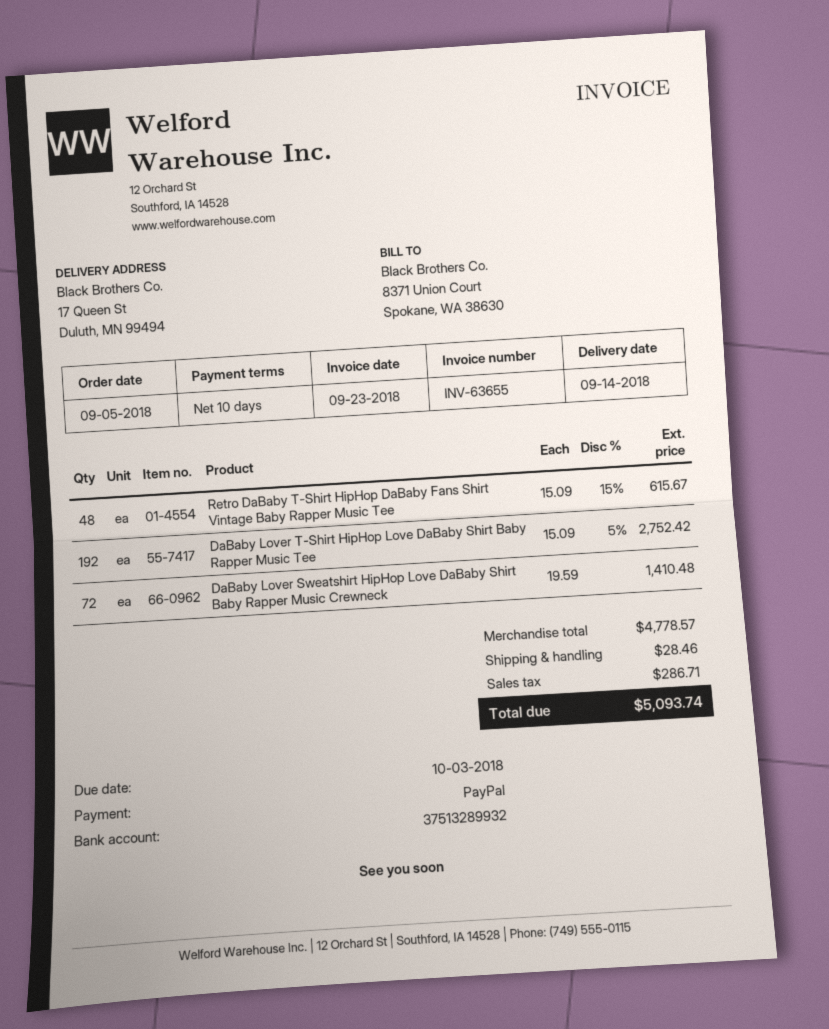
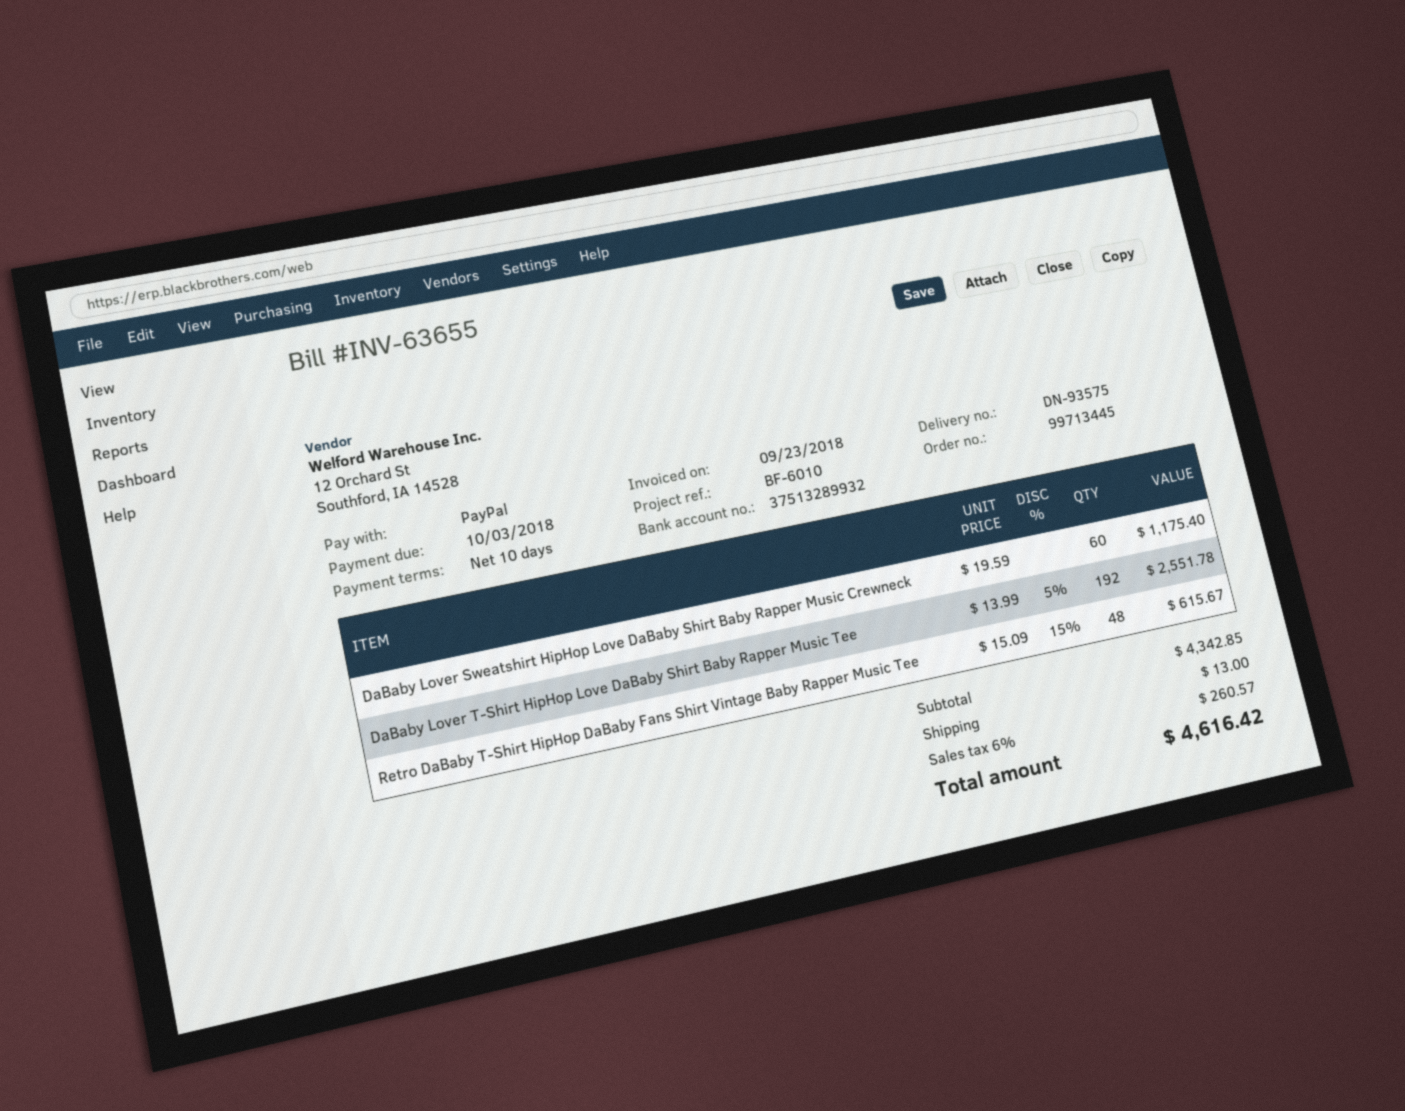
DaBaby Lover T-Shirt HipHop Love DaBaby Shirt Baby Rapper Music Tee: 192 x 15.09 - 5% = 2752.42 -> 192 x 13.99 - 5% = 2551.78
DaBaby Lover Sweatshirt HipHop Love DaBaby Shirt Baby Rapper Music Crewneck: 72 x 19.59 = 1410.48 -> 60 x 19.59 = 1175.40
subtotal: 4778.57 -> 4342.85
shipping: 28.46 -> 13.00
tax: 286.71 -> 260.57
total: 5093.74 -> 4616.42

